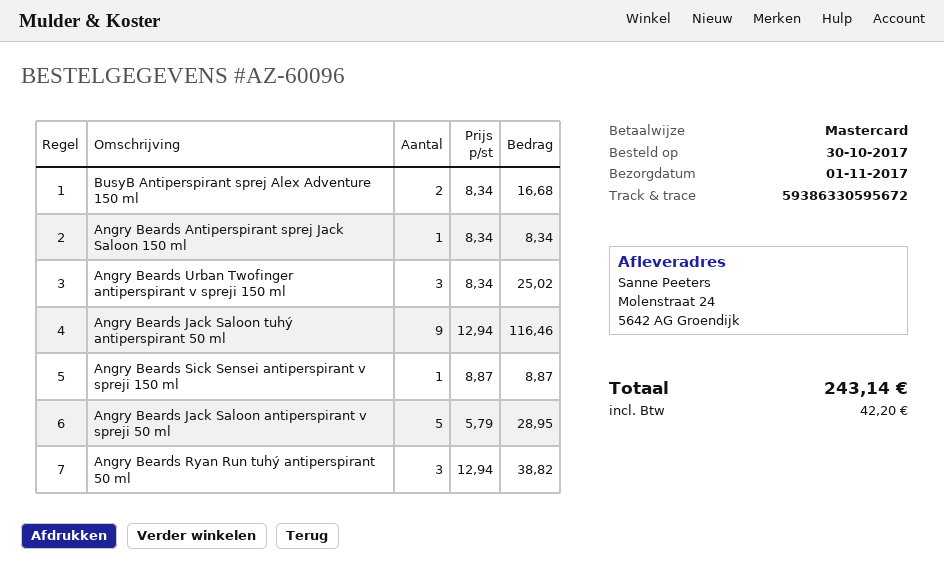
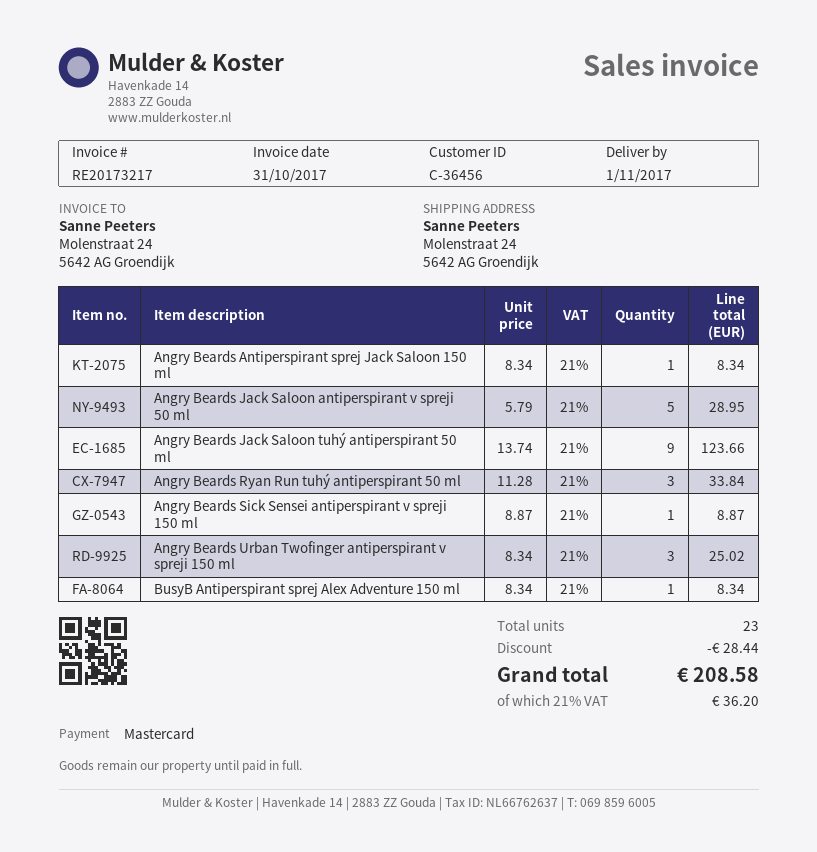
BusyB Antiperspirant sprej Alex Adventure 150 ml: 2 x 8.34 = 16.68 -> 1 x 8.34 = 8.34
Angry Beards Jack Saloon tuhý antiperspirant 50 ml: 9 x 12.94 = 116.46 -> 9 x 13.74 = 123.66
Angry Beards Ryan Run tuhý antiperspirant 50 ml: 3 x 12.94 = 38.82 -> 3 x 11.28 = 33.84
discount: none -> 28.44
tax: 42.20 -> 36.20
total: 243.14 -> 208.58

